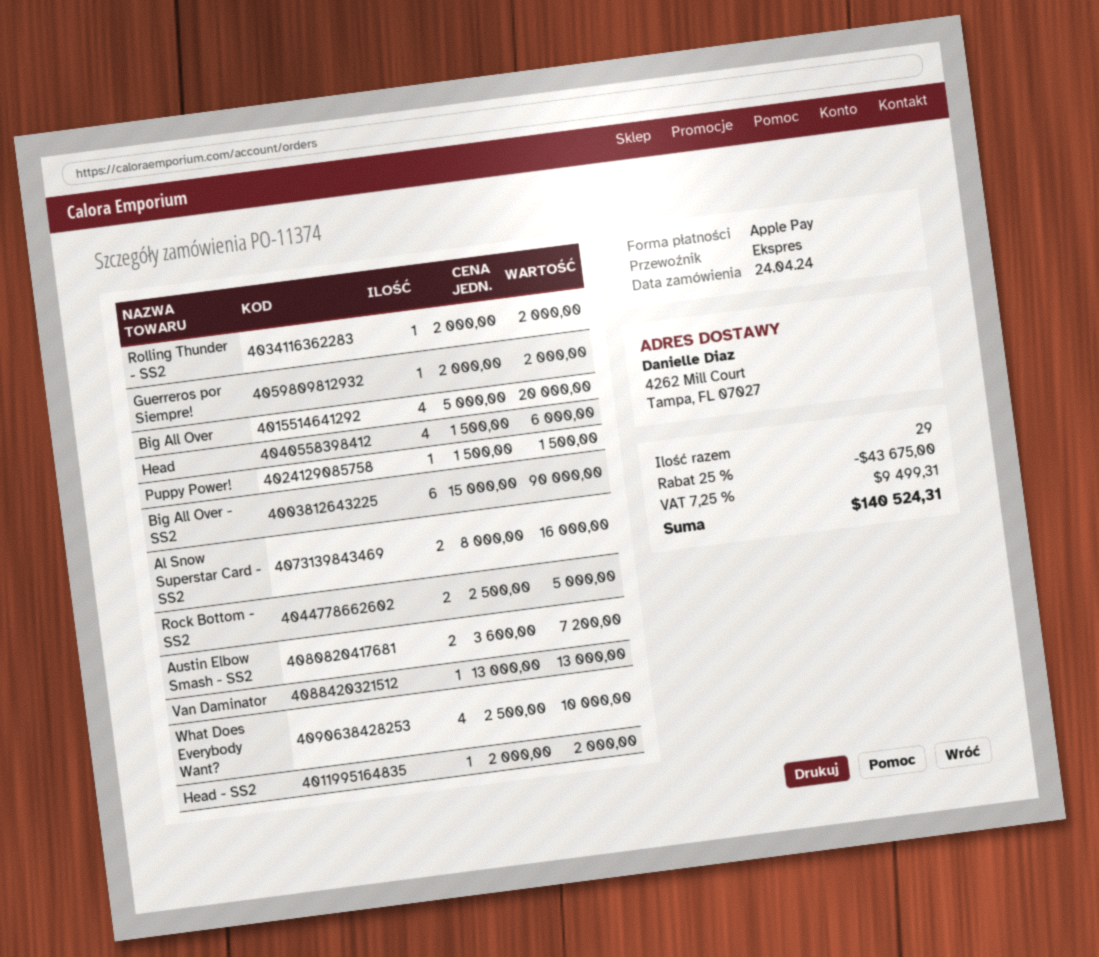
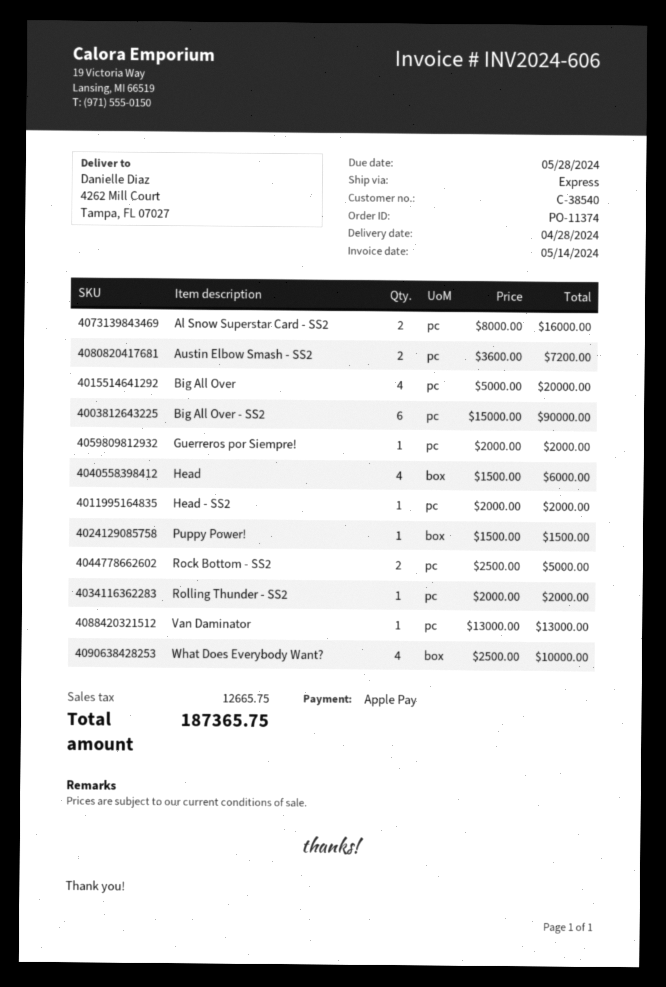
discount: 25% = 43675.00 -> none
tax: 9499.31 -> 12665.75
total: 140524.31 -> 187365.75

